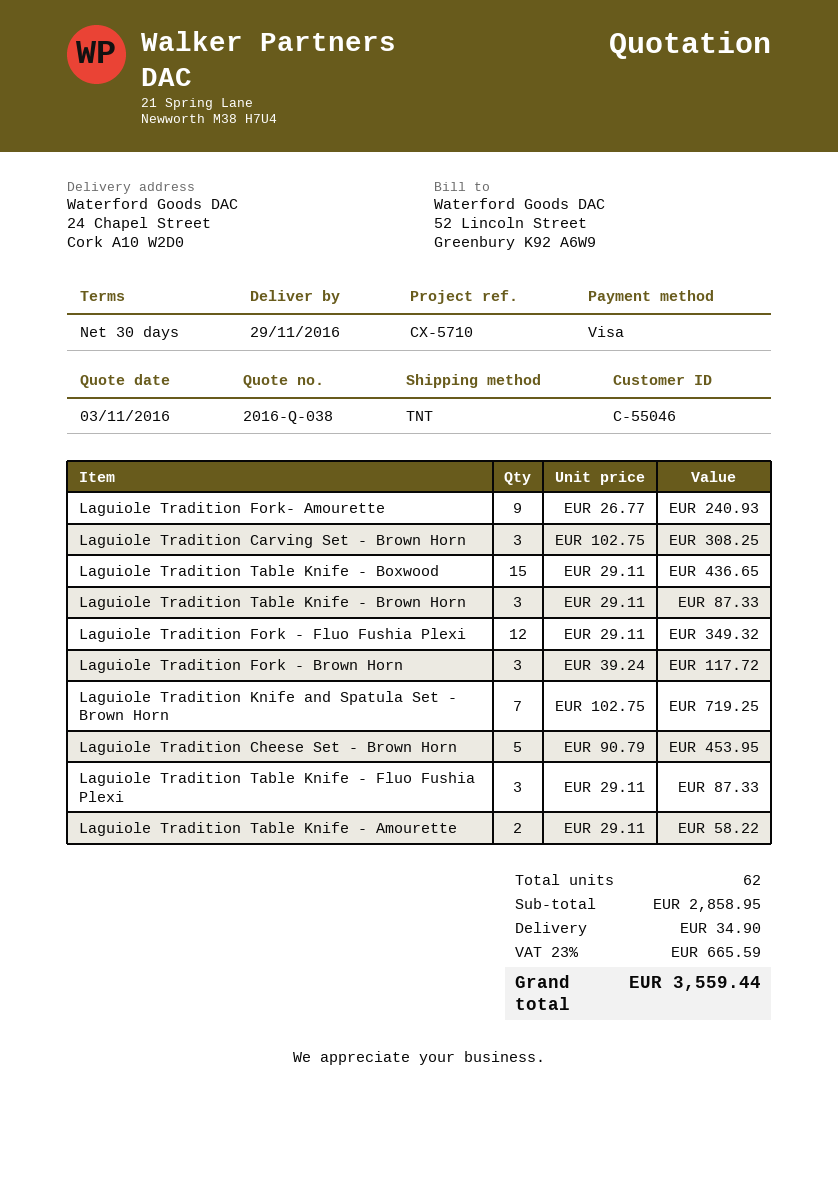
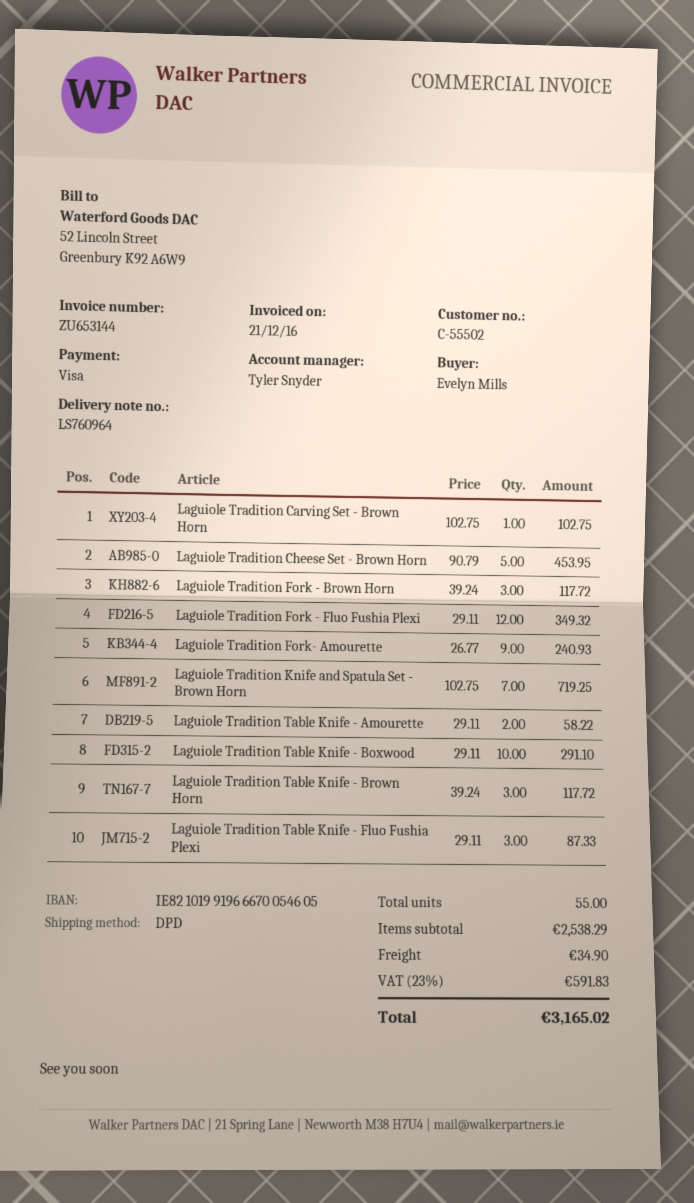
customer number: C-55046 -> C-55502
shipping method: TNT -> DPD
Laguiole Tradition Carving Set - Brown Horn: 3 x 102.75 = 308.25 -> 1 x 102.75 = 102.75
Laguiole Tradition Table Knife - Boxwood: 15 x 29.11 = 436.65 -> 10 x 29.11 = 291.10
Laguiole Tradition Table Knife - Brown Horn: 3 x 29.11 = 87.33 -> 3 x 39.24 = 117.72
total quantity: 62 -> 55
subtotal: 2858.95 -> 2538.29
tax: 23% = 665.59 -> 23% = 591.83
total: 3559.44 -> 3165.02

